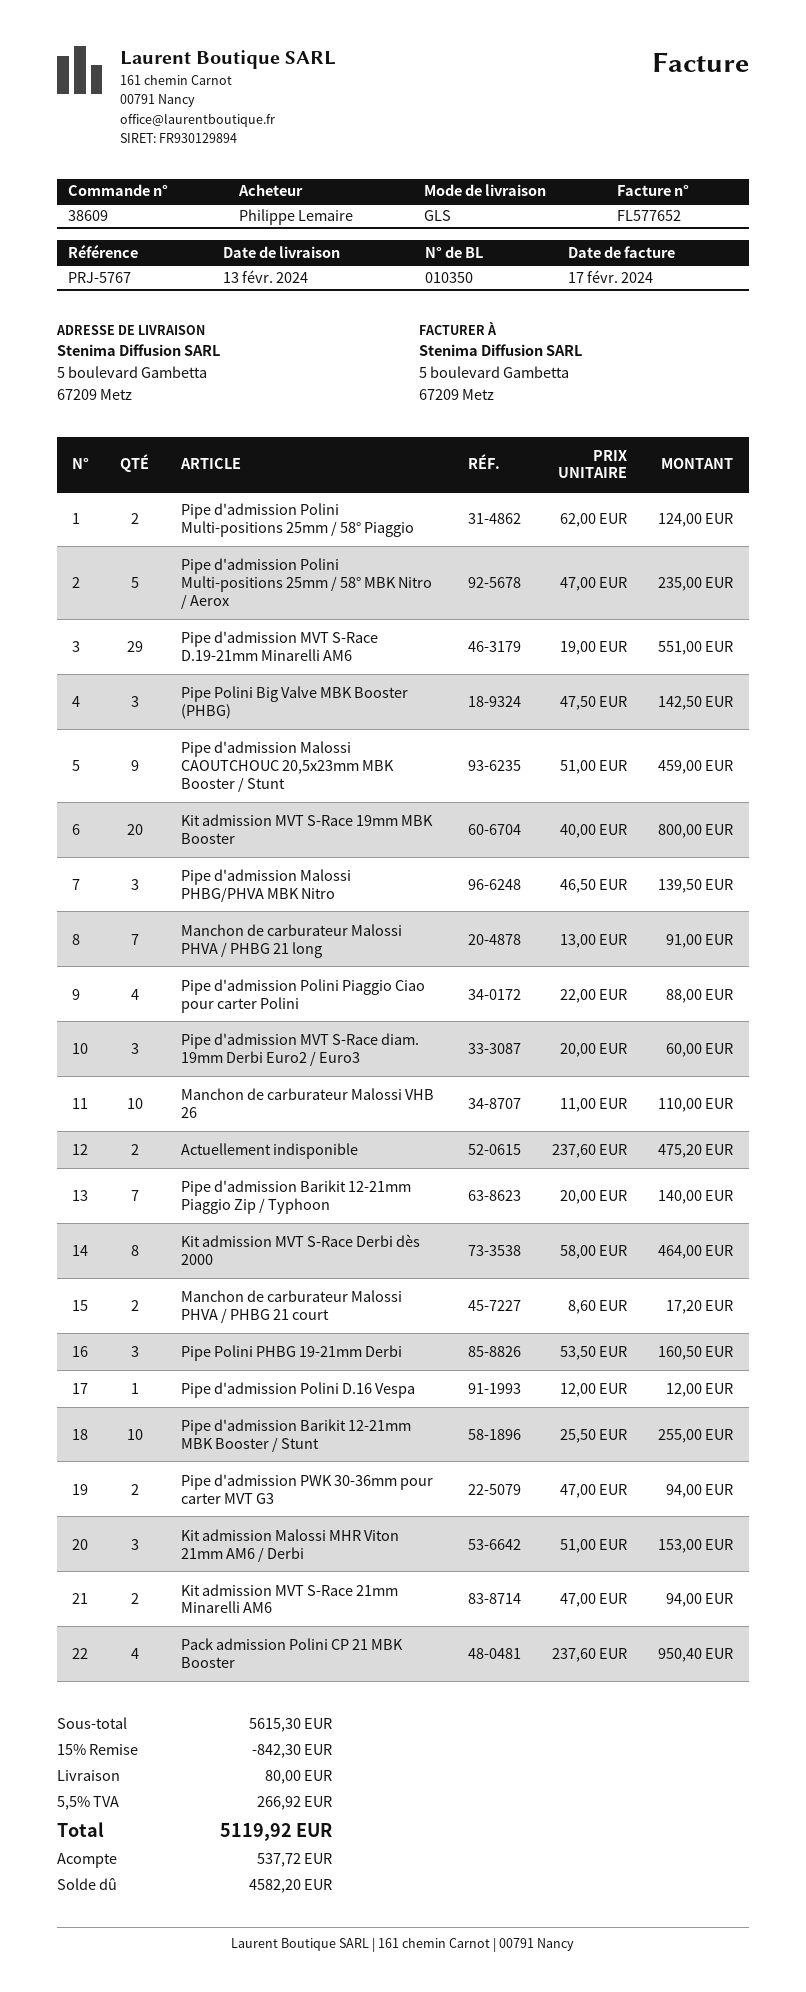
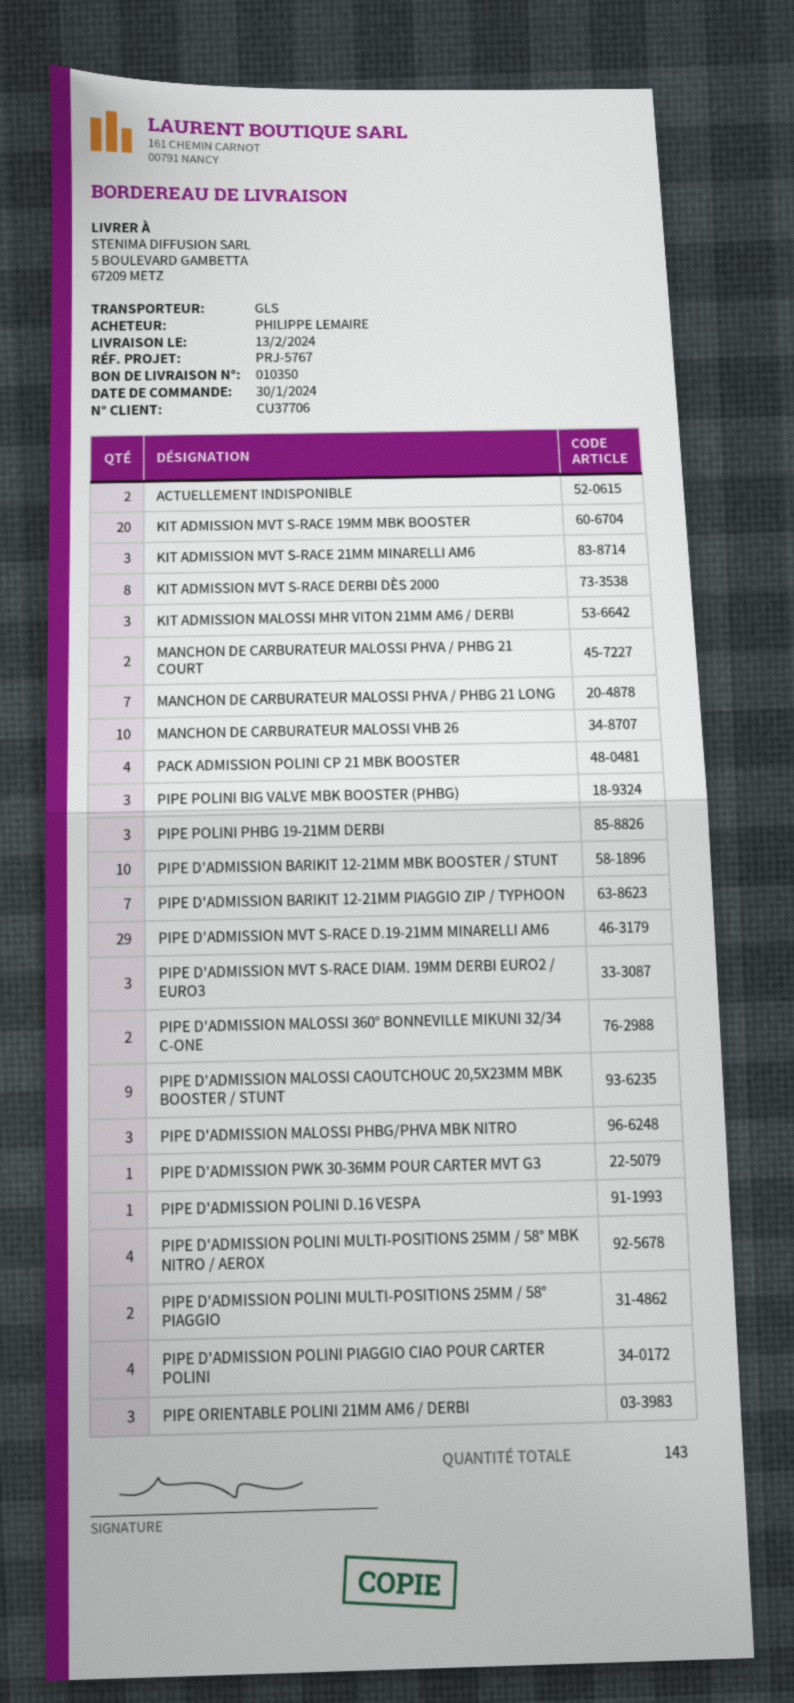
Pipe d'admission Polini Multi-positions 25mm / 58° MBK Nitro / Aerox: 5 -> 4
Pipe d'admission PWK 30-36mm pour carter MVT G3: 2 -> 1
Kit admission MVT S-Race 21mm Minarelli AM6: 2 -> 3
PIPE D'ADMISSION MALOSSI 360° BONNEVILLE MIKUNI 32/34 C-ONE: none -> 2
PIPE ORIENTABLE POLINI 21MM AM6 / DERBI: none -> 3

